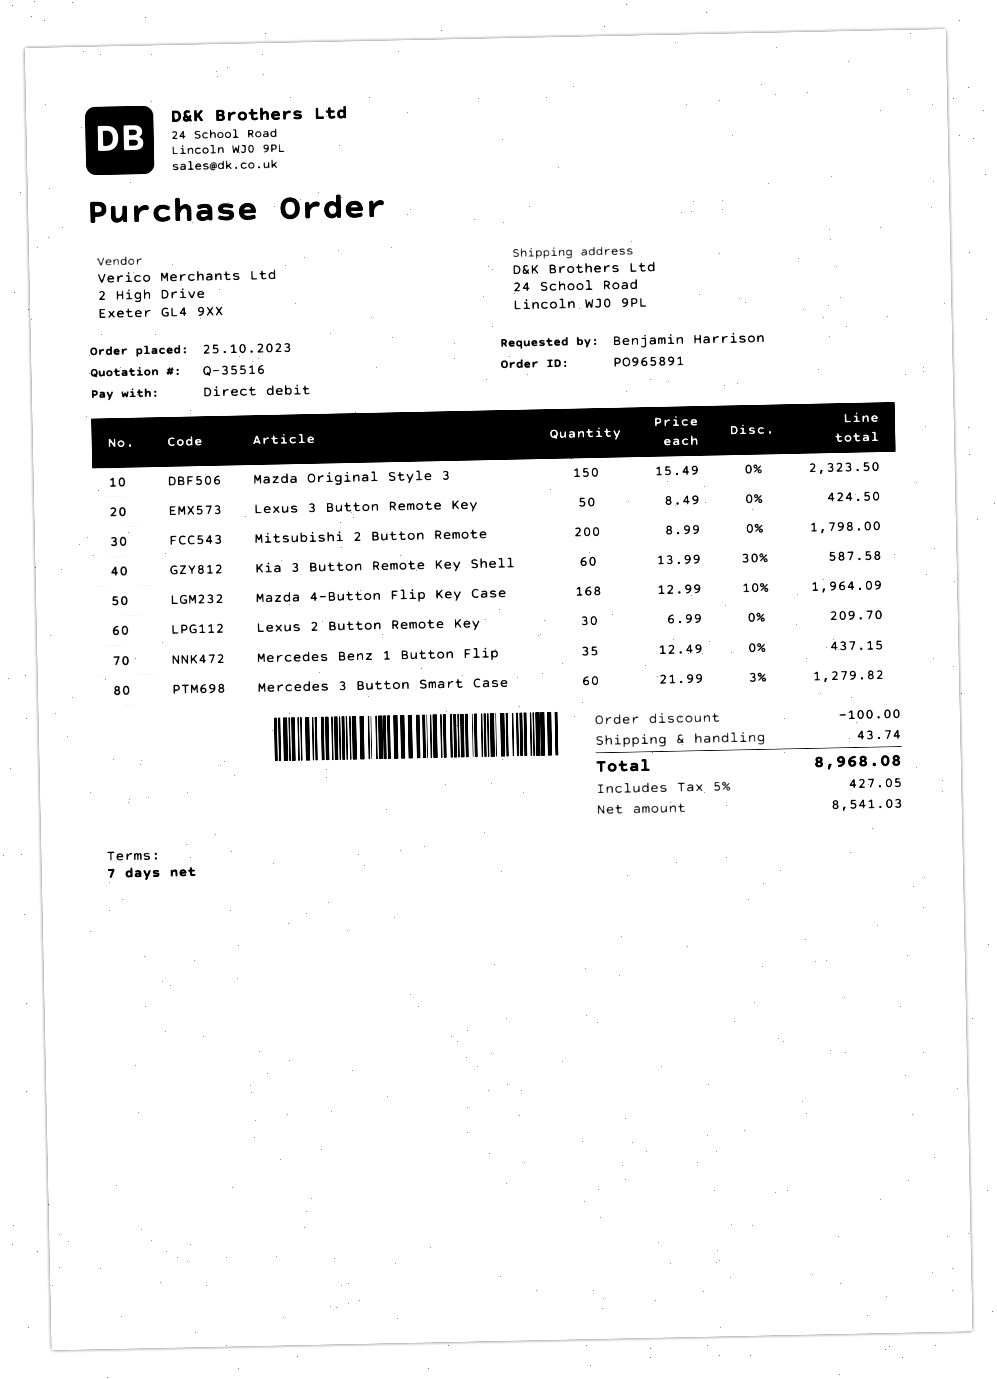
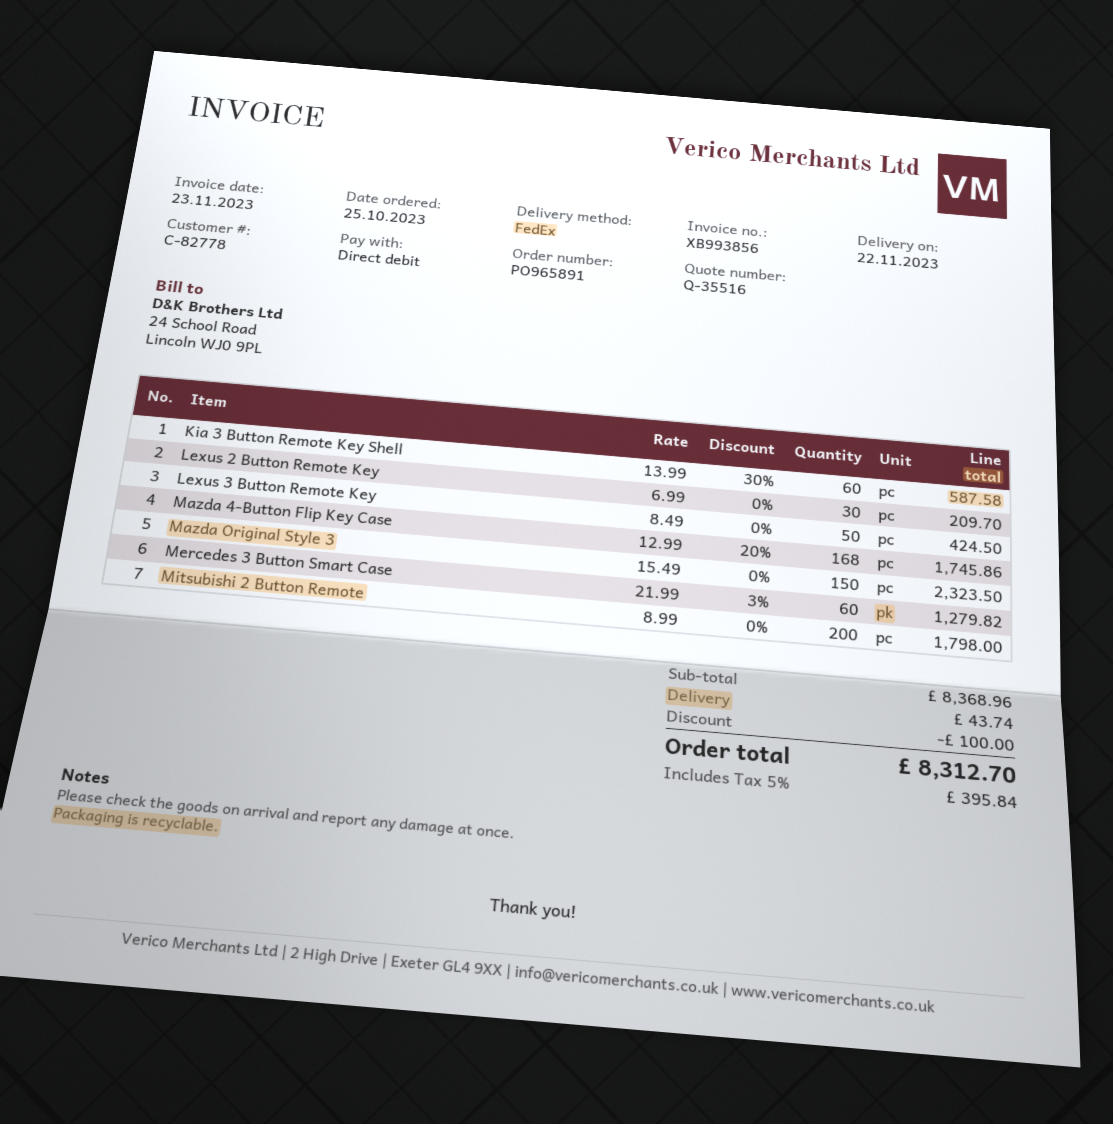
Mazda 4-Button Flip Key Case: 168 x 12.99 - 10% = 1964.09 -> 168 x 12.99 - 20% = 1745.86
Mercedes Benz 1 Button Flip: 35 x 12.49 = 437.15 -> none
tax: 5% = 427.05 -> 5% = 395.84
total: 8968.08 -> 8312.70

